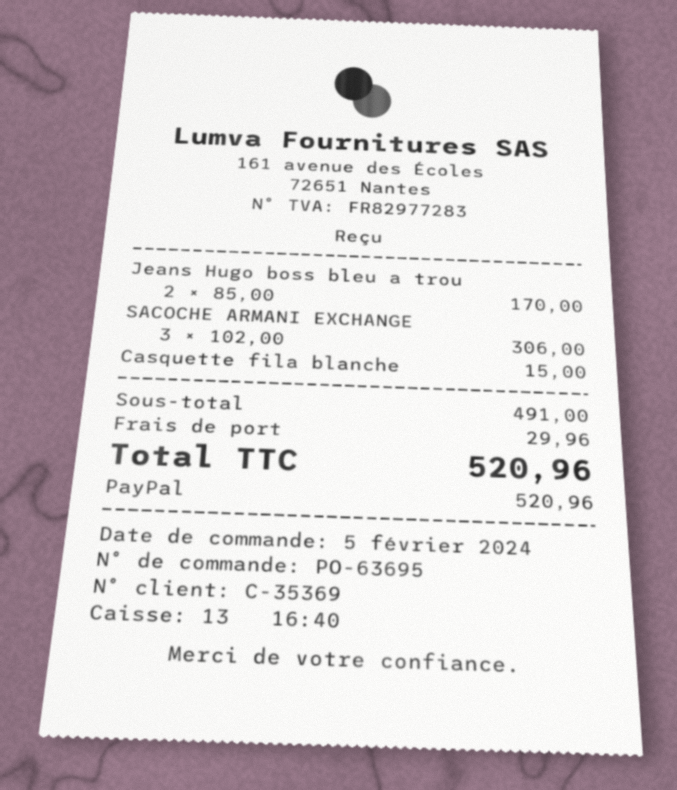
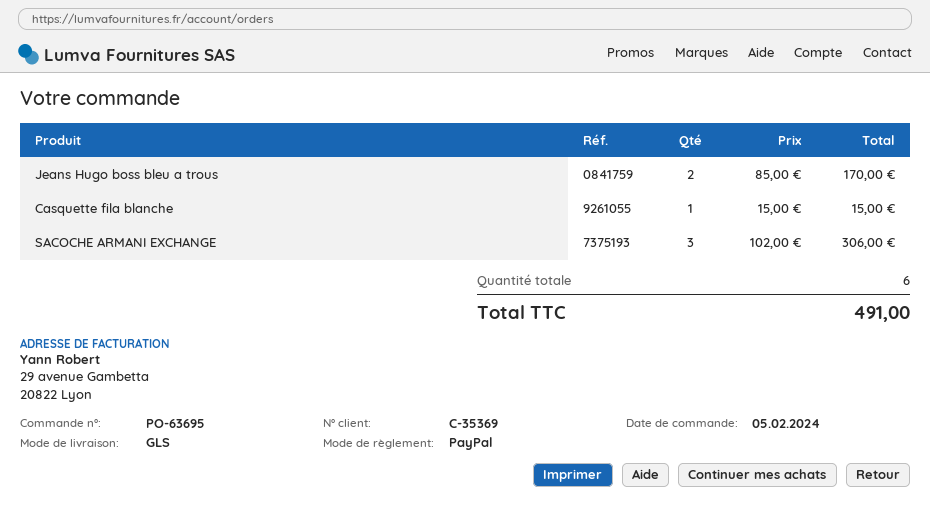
shipping: 29.96 -> none
total: 520.96 -> 491.00

